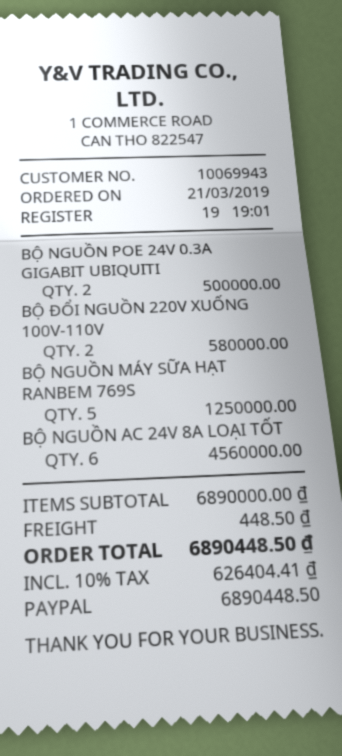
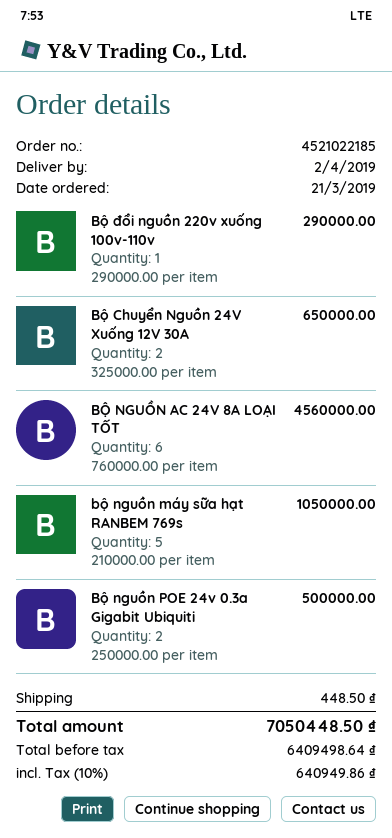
BỘ ĐỔI NGUỒN 220V XUỐNG 100V-110V: 2 for 580000.00 -> 1 for 290000.00
BỘ NGUỒN MÁY SỮA HẠT RANBEM 769S: 5 for 1250000.00 -> 5 for 1050000.00
Bộ Chuyển Nguồn 24V Xuống 12V 30A: none -> 2 for 650000.00
tax: 10% = 626404.41 -> 10% = 640949.86
total: 6890448.50 -> 7050448.50

